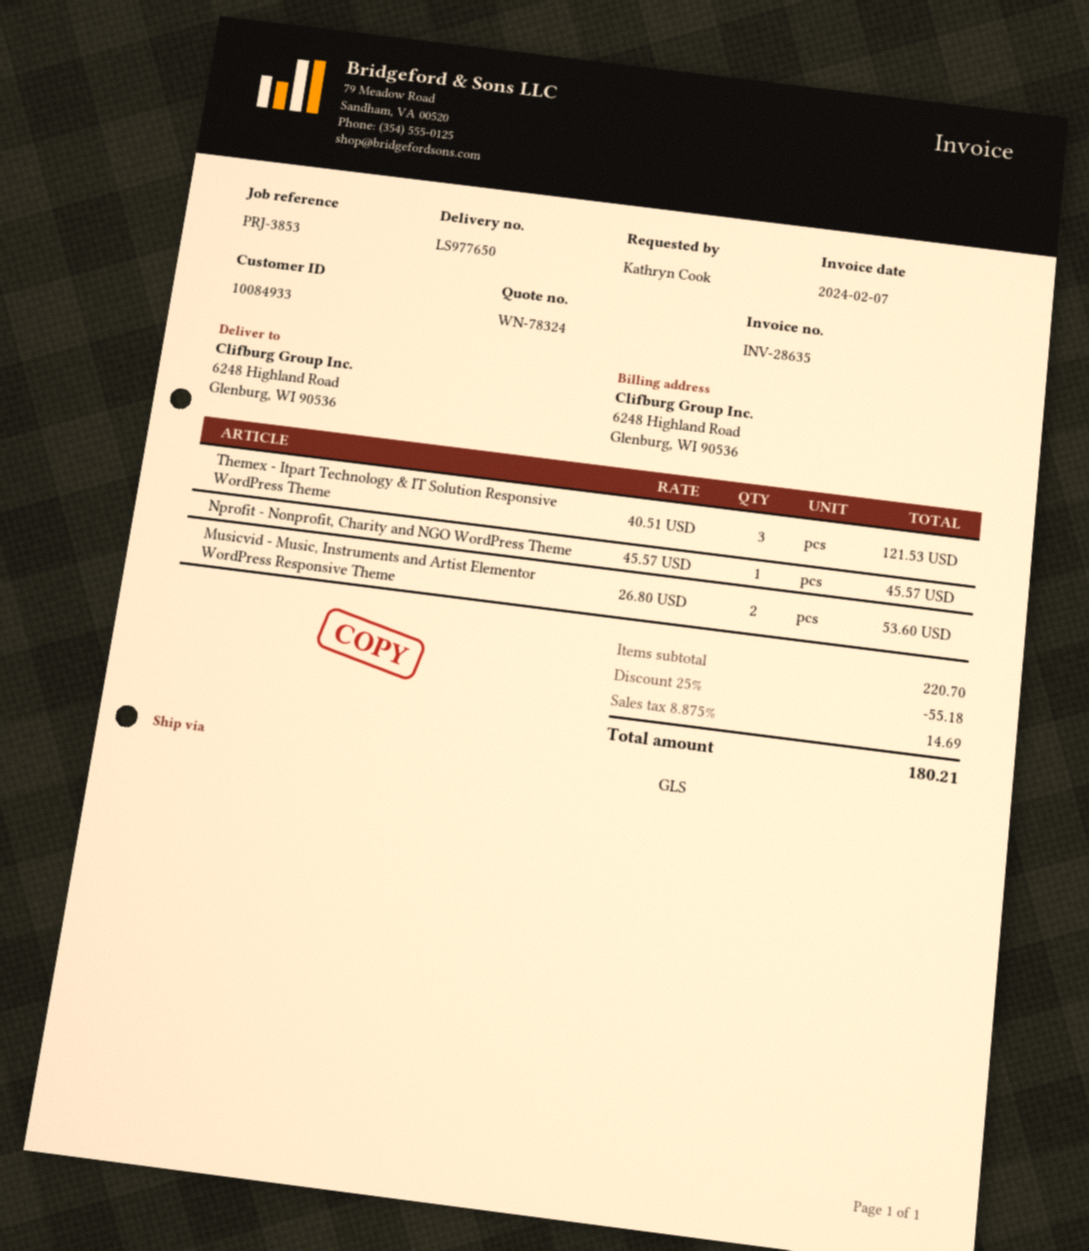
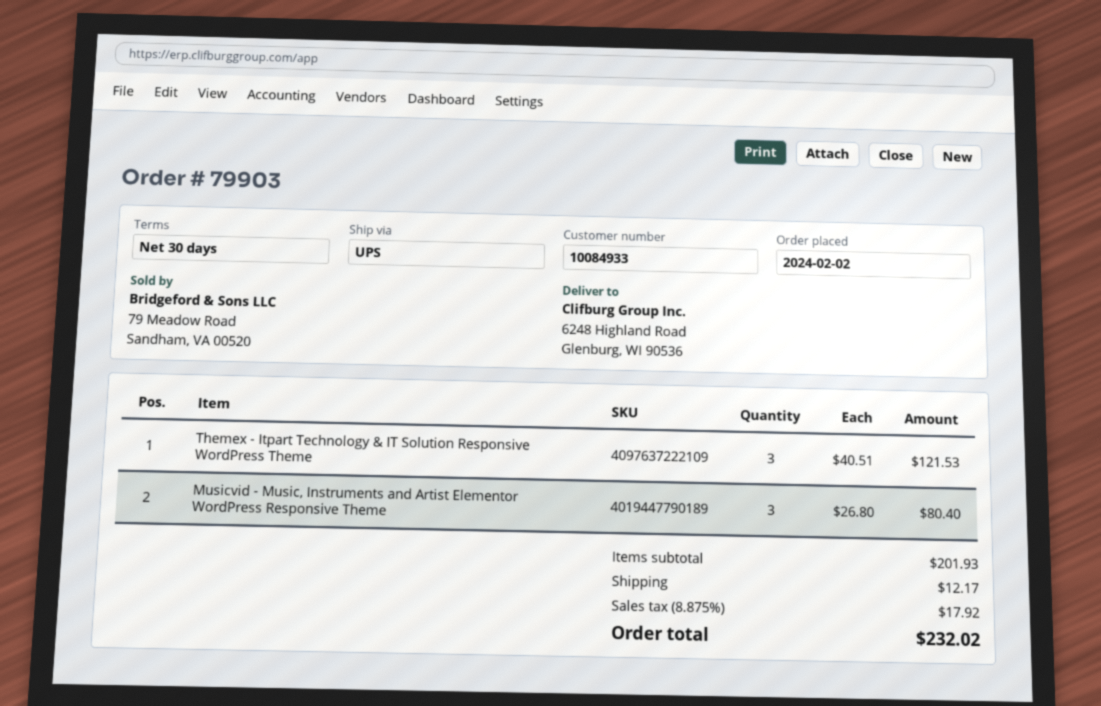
shipping method: GLS -> UPS
Nprofit - Nonprofit, Charity and NGO WordPress Theme: 1 x 45.57 = 45.57 -> none
Musicvid - Music, Instruments and Artist Elementor WordPress Responsive Theme: 2 x 26.80 = 53.60 -> 3 x 26.80 = 80.40
subtotal: 220.70 -> 201.93
discount: 25% = 55.18 -> none
shipping: none -> 12.17
tax: 8.875% = 14.69 -> 8.875% = 17.92
total: 180.21 -> 232.02

